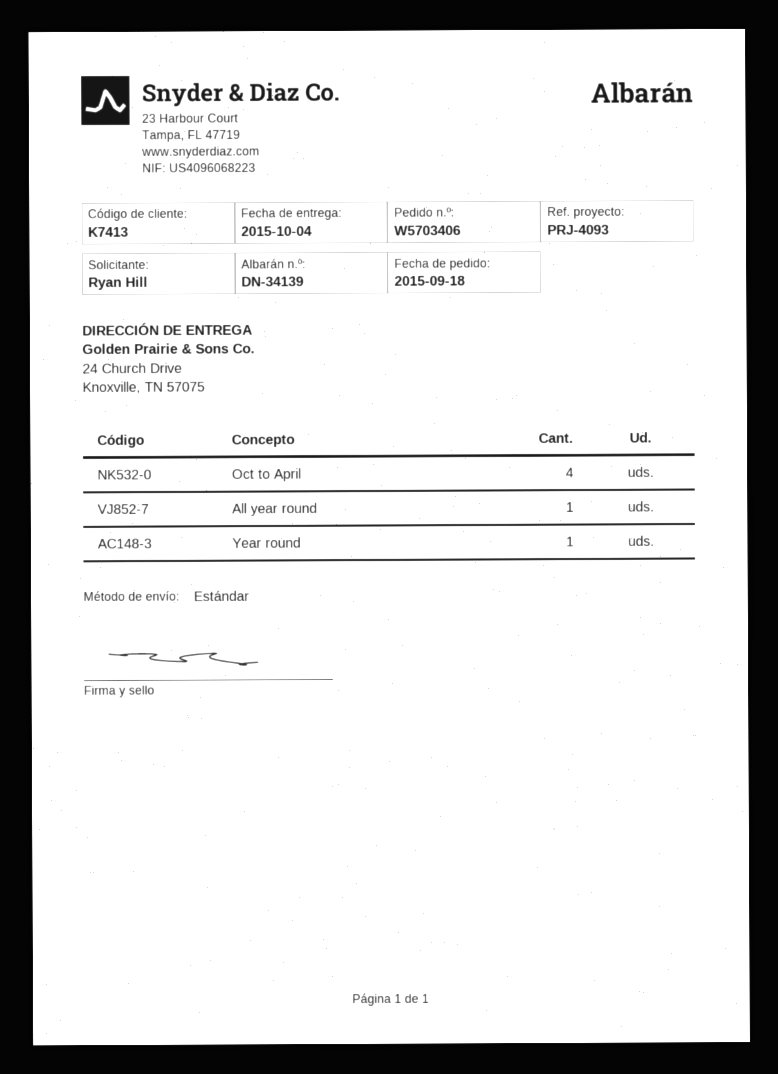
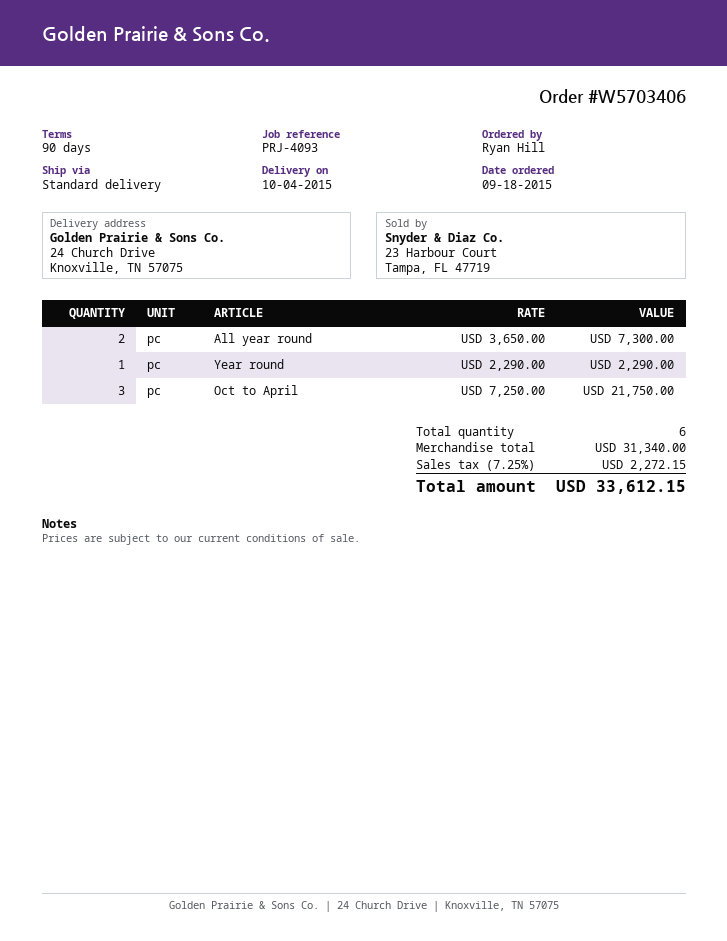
Oct to April: 4 -> 3
All year round: 1 -> 2

